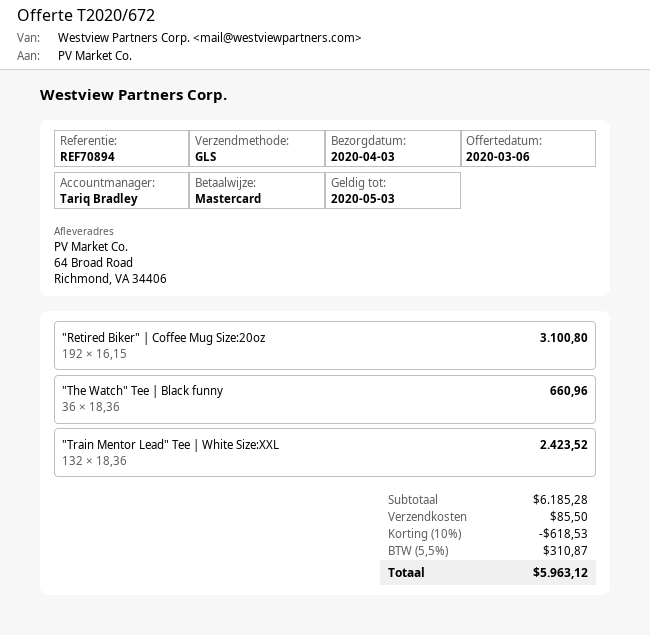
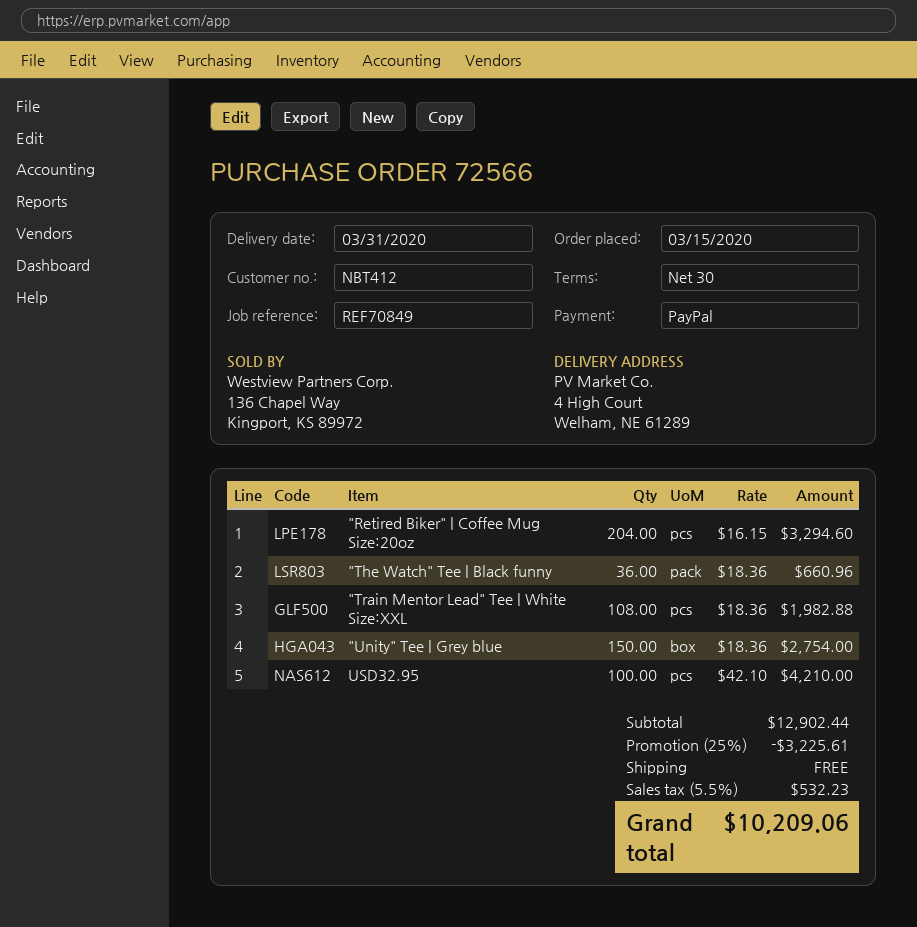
delivery date: 2020-04-03 -> 2020-03-31
reference: REF70894 -> REF70849
payment method: Mastercard -> PayPal
ship to: 64 Broad Road, Richmond, VA 34406 -> 4 High Court, Welham, NE 61289
"Retired Biker" | Coffee Mug Size:20oz: 192 x 16.15 = 3100.80 -> 204 x 16.15 = 3294.60
"Train Mentor Lead" Tee | White Size:XXL: 132 x 18.36 = 2423.52 -> 108 x 18.36 = 1982.88
"Unity" Tee | Grey blue: none -> 150 x 18.36 = 2754.00
USD32.95: none -> 100 x 42.10 = 4210.00
subtotal: 6185.28 -> 12902.44
discount: 10% = 618.53 -> 25% = 3225.61
shipping: 85.50 -> 0.00
tax: 5.5% = 310.87 -> 5.5% = 532.23
total: 5963.12 -> 10209.06

